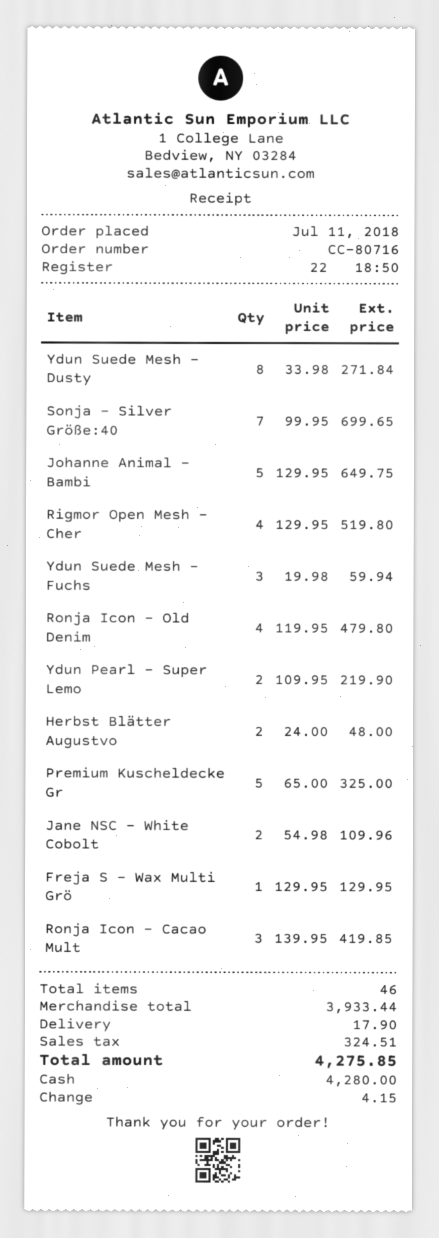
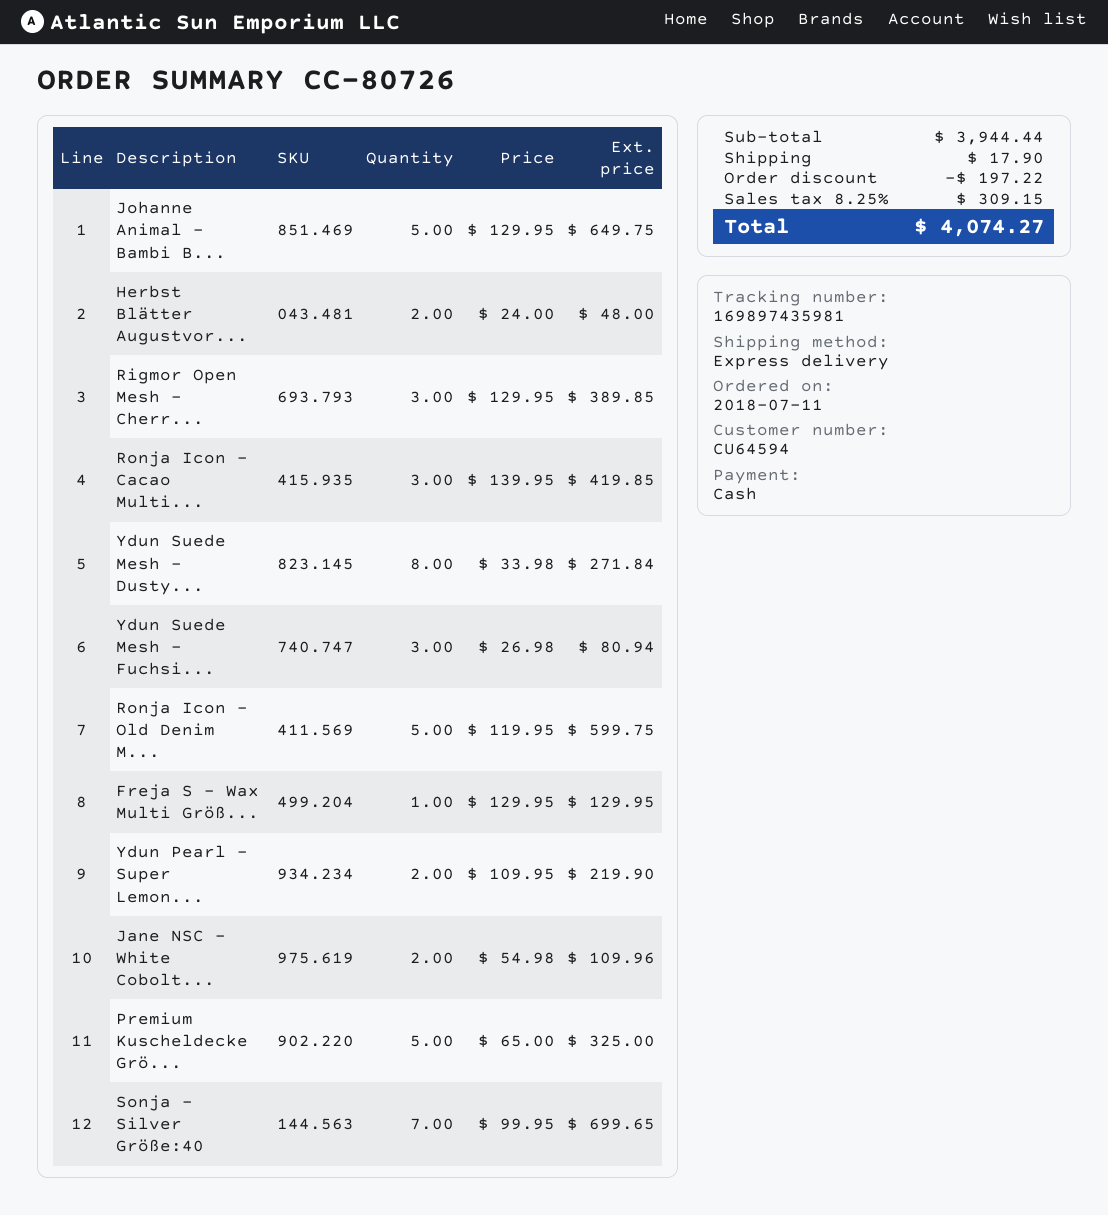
order number: CC-80716 -> CC-80726
Rigmor Open Mesh - Cher: 4 x 129.95 = 519.80 -> 3 x 129.95 = 389.85
Ydun Suede Mesh - Fuchs: 3 x 19.98 = 59.94 -> 3 x 26.98 = 80.94
Ronja Icon - Old Denim: 4 x 119.95 = 479.80 -> 5 x 119.95 = 599.75
subtotal: 3933.44 -> 3944.44
discount: none -> 197.22
tax: 324.51 -> 309.15
total: 4275.85 -> 4074.27

